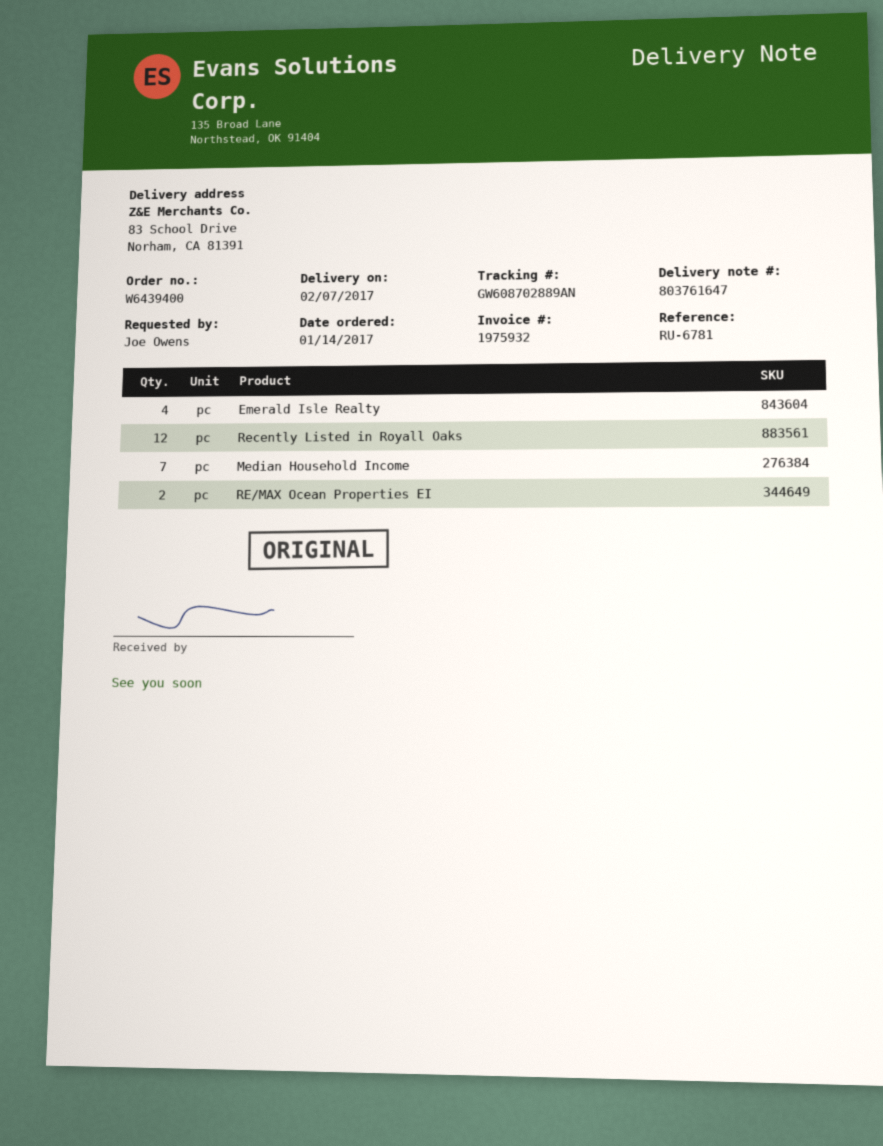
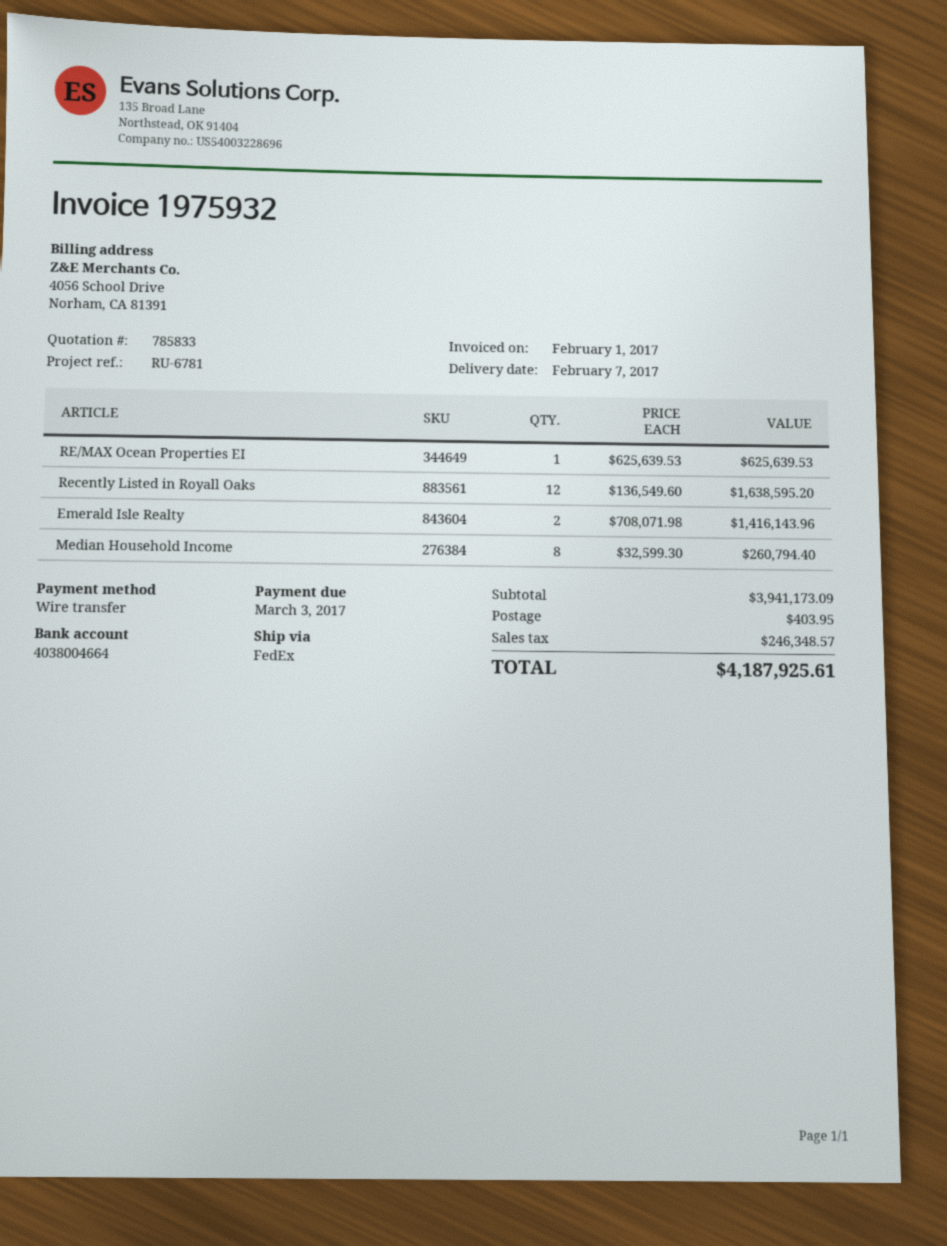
Emerald Isle Realty: 4 -> 2
Median Household Income: 7 -> 8
RE/MAX Ocean Properties EI: 2 -> 1

